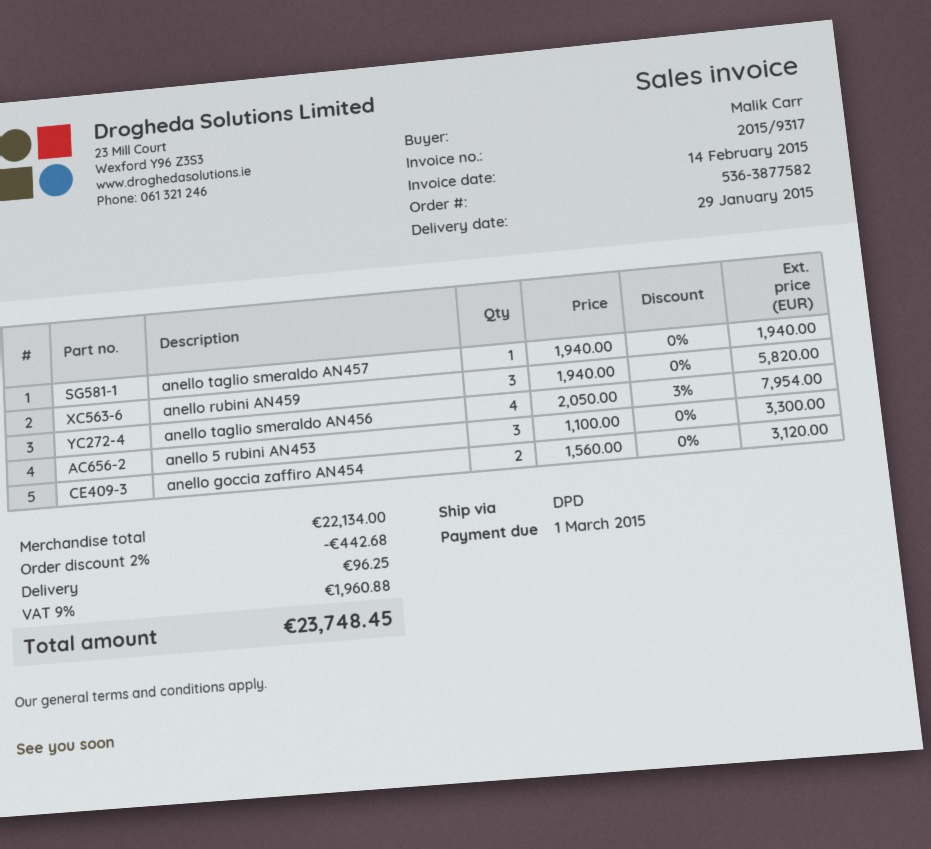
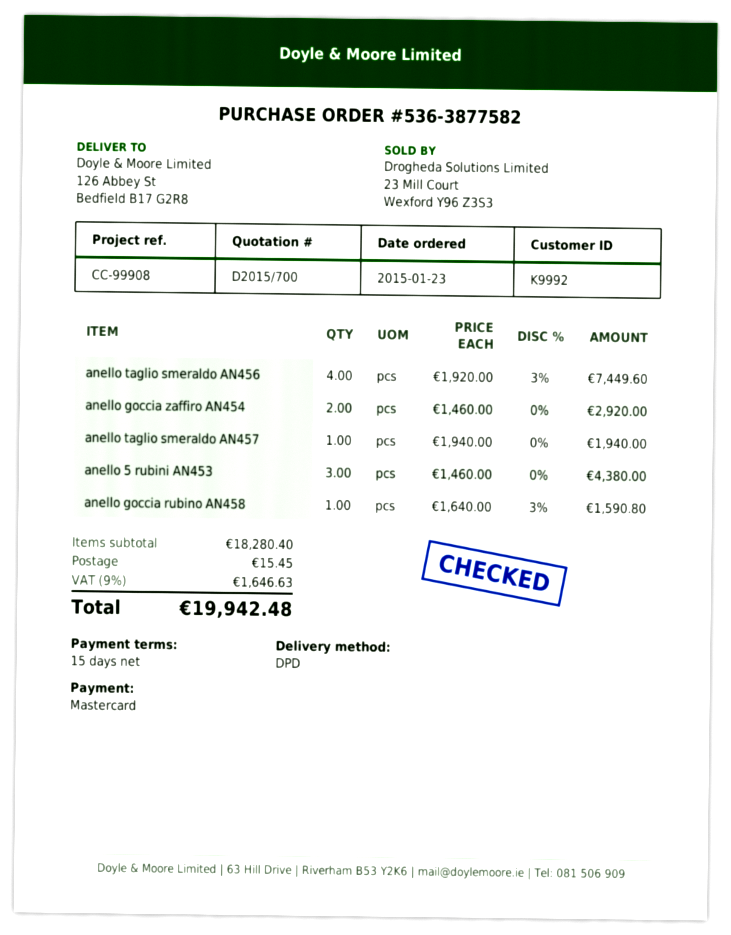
anello rubini AN459: 3 x 1940.00 = 5820.00 -> none
anello taglio smeraldo AN456: 4 x 2050.00 - 3% = 7954.00 -> 4 x 1920.00 - 3% = 7449.60
anello 5 rubini AN453: 3 x 1100.00 = 3300.00 -> 3 x 1460.00 = 4380.00
anello goccia zaffiro AN454: 2 x 1560.00 = 3120.00 -> 2 x 1460.00 = 2920.00
anello goccia rubino AN458: none -> 1 x 1640.00 - 3% = 1590.80
subtotal: 22134.00 -> 18280.40
discount: 2% = 442.68 -> none
shipping: 96.25 -> 15.45
tax: 9% = 1960.88 -> 9% = 1646.63
total: 23748.45 -> 19942.48

